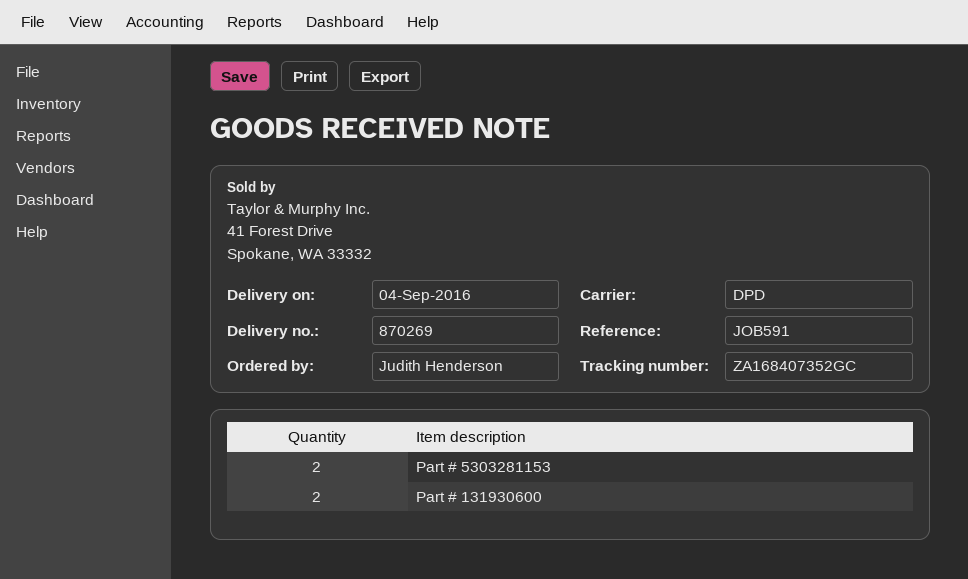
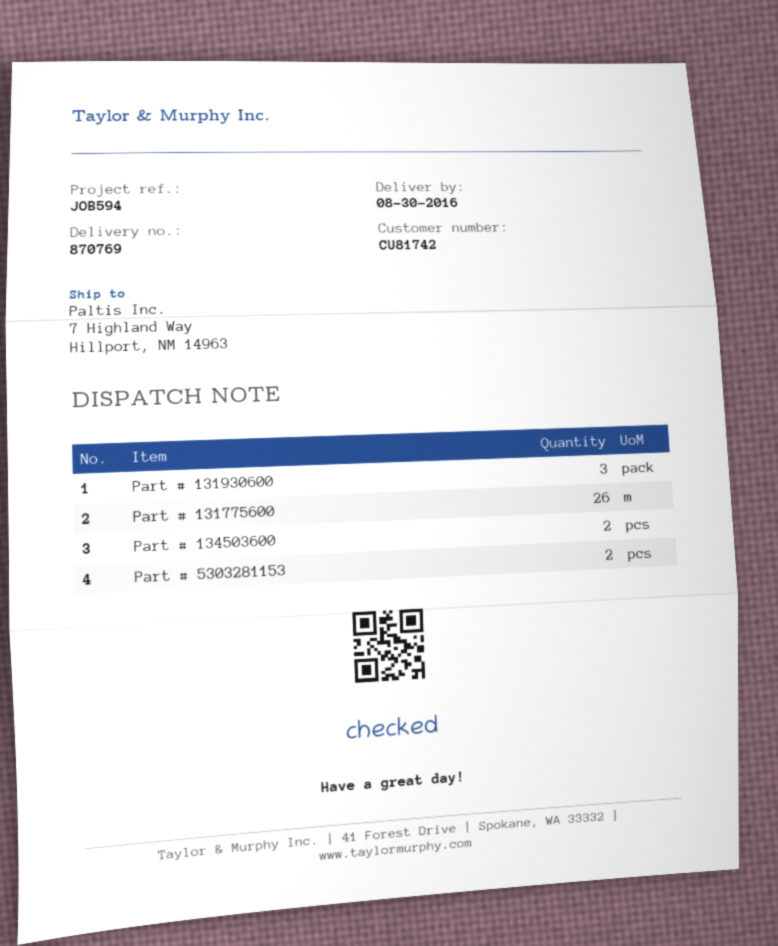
delivery note number: 870269 -> 870769
delivery date: 2016-09-04 -> 2016-08-30
reference: JOB591 -> JOB594
Part # 131930600: 2 -> 3
Part # 131775600: none -> 26
Part # 134503600: none -> 2

